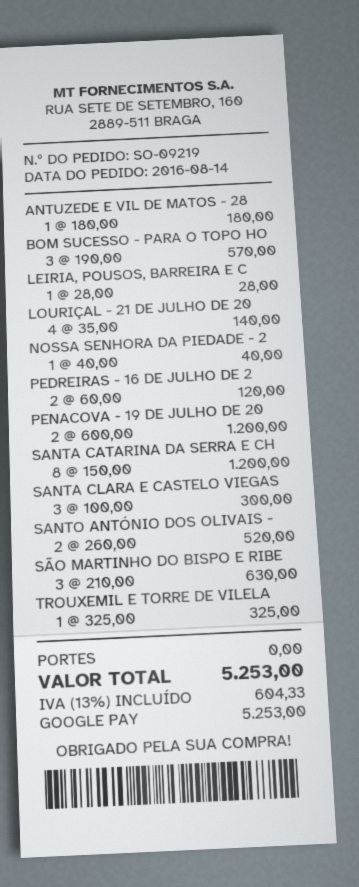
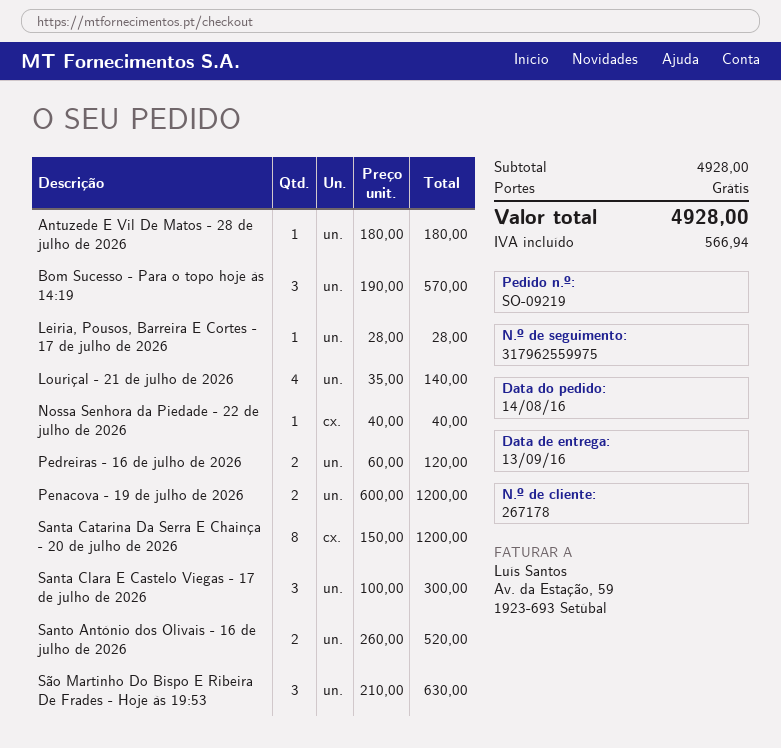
TROUXEMIL E TORRE DE VILELA: 1 x 325.00 = 325.00 -> none
tax: 604.33 -> 566.94
total: 5253.00 -> 4928.00

